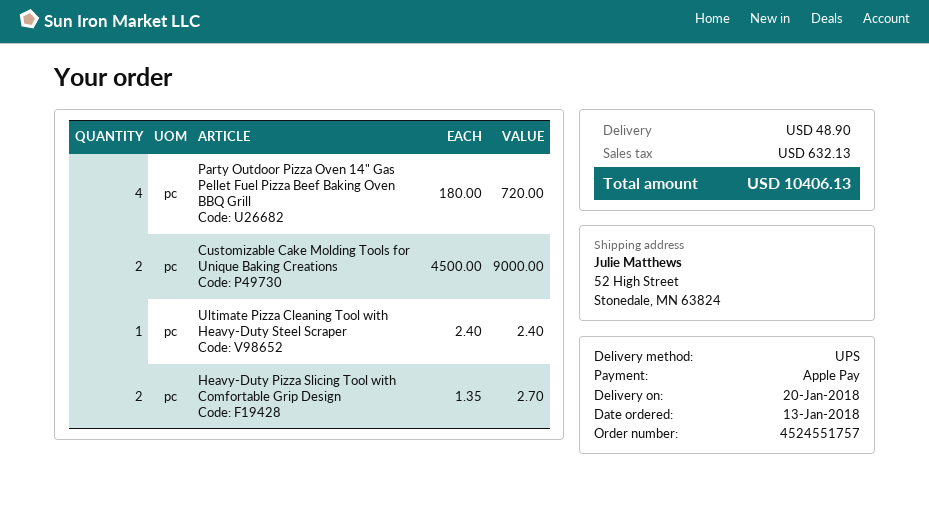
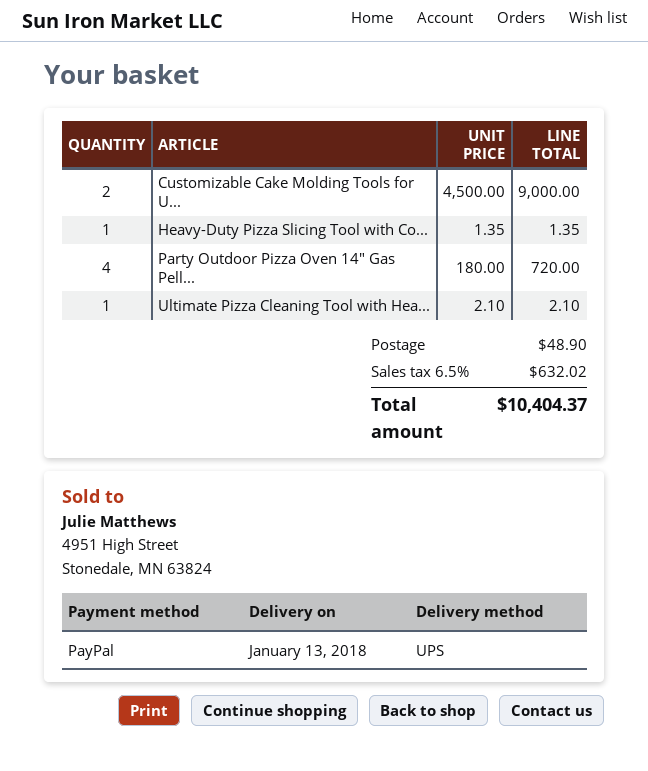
delivery date: 2018-01-20 -> 2018-01-13
payment method: Apple Pay -> PayPal
Ultimate Pizza Cleaning Tool with Heavy-Duty Steel Scraper: 1 x 2.40 = 2.40 -> 1 x 2.10 = 2.10
Heavy-Duty Pizza Slicing Tool with Comfortable Grip Design: 2 x 1.35 = 2.70 -> 1 x 1.35 = 1.35
tax: 632.13 -> 632.02
total: 10406.13 -> 10404.37

